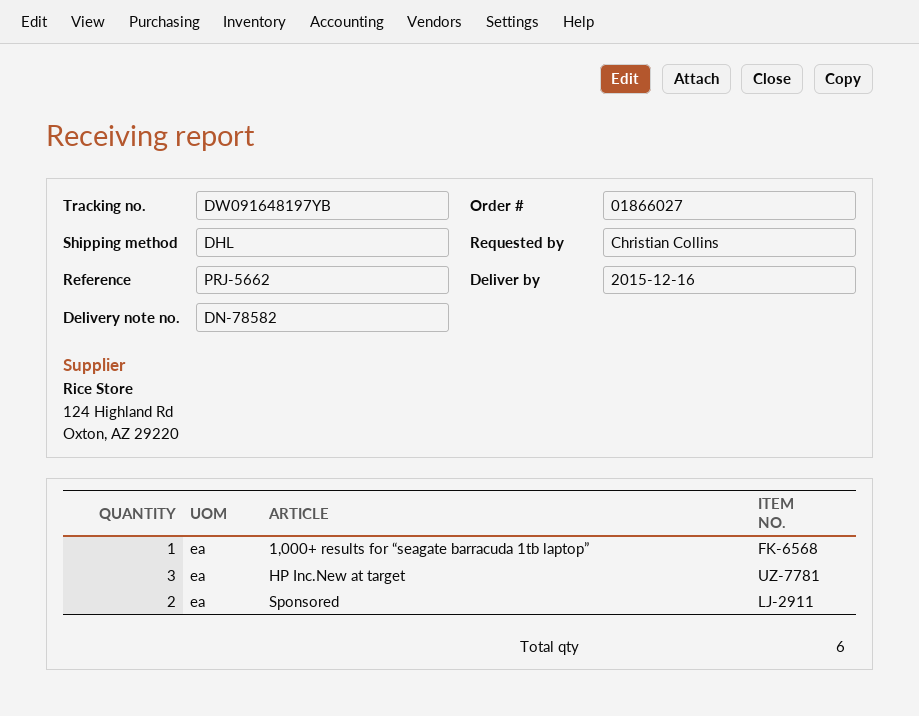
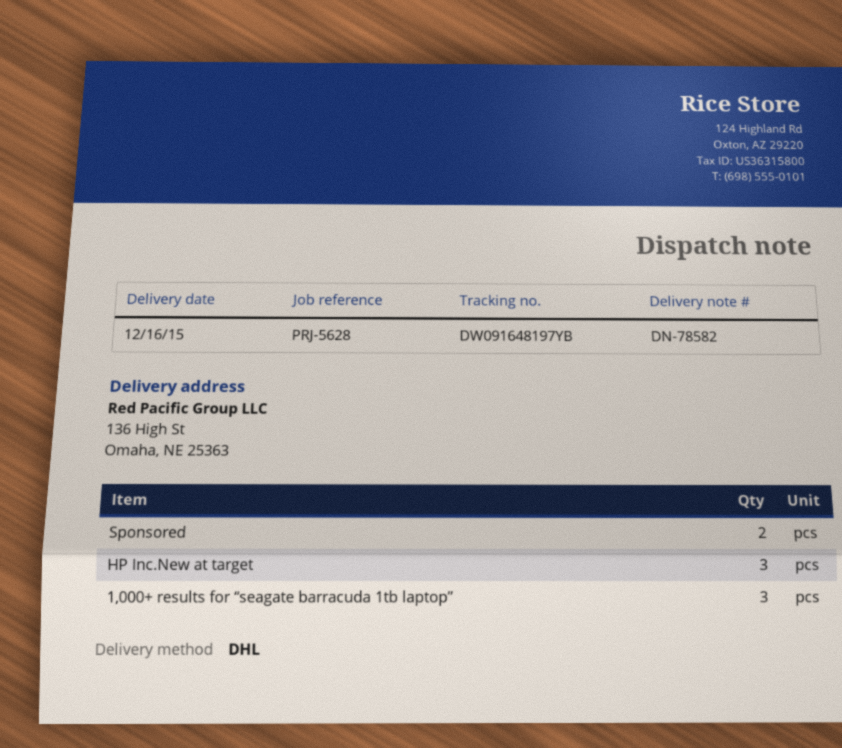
reference: PRJ-5662 -> PRJ-5628
1,000+ results for “seagate barracuda 1tb laptop”: 1 -> 3

